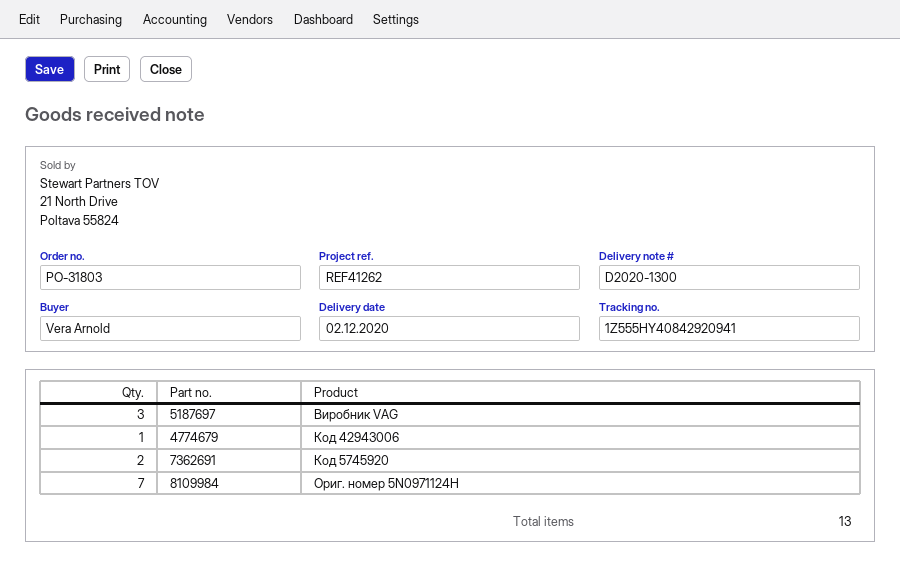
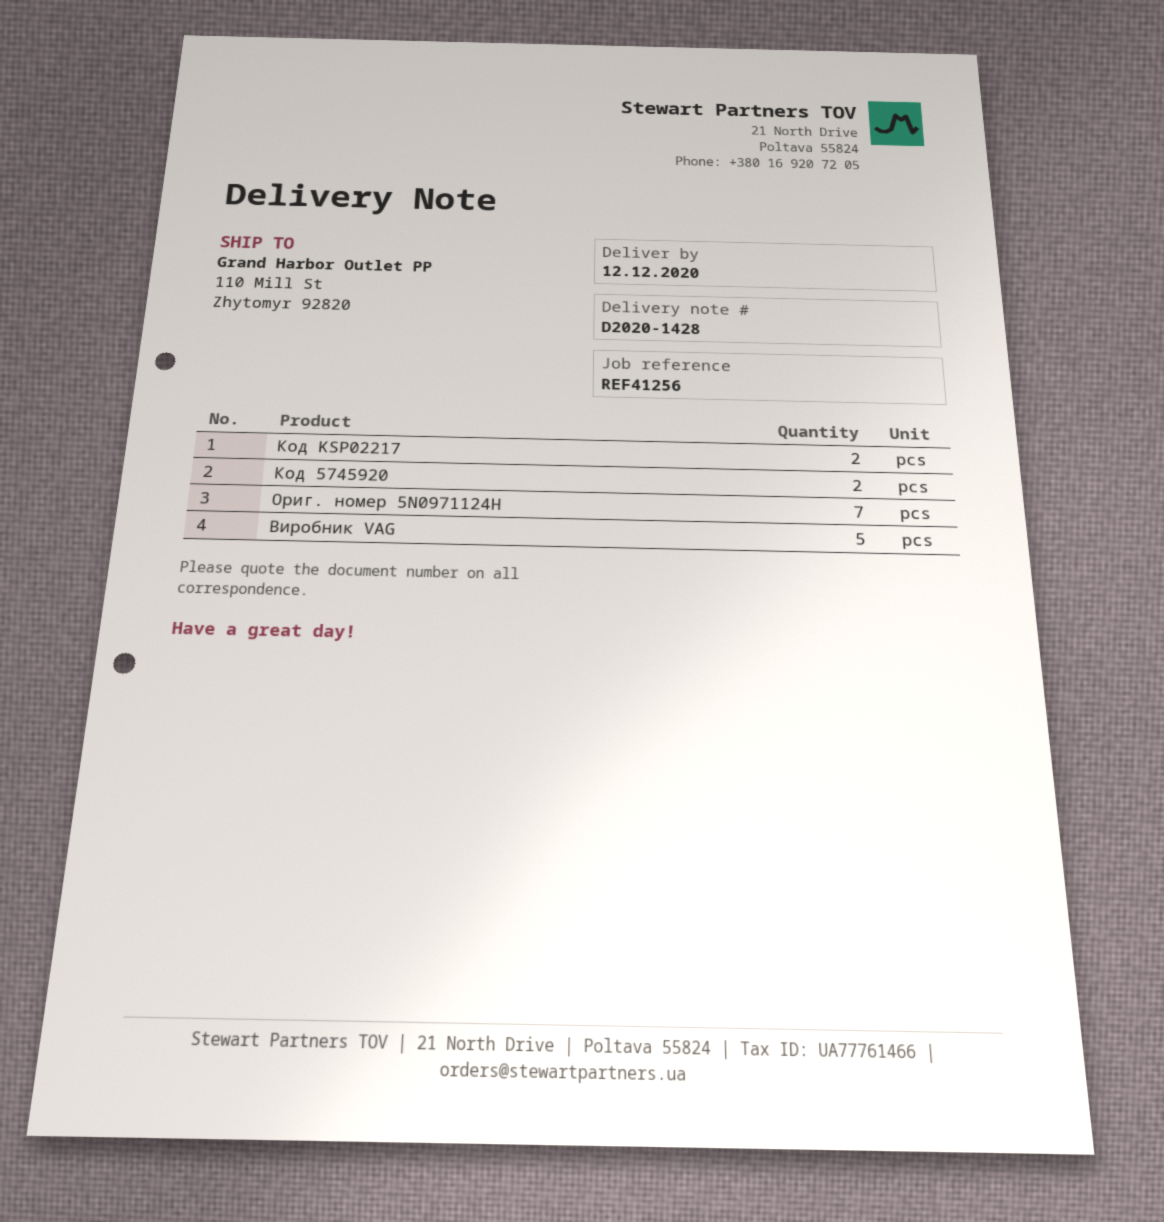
delivery note number: D2020-1300 -> D2020-1428
delivery date: 2020-12-02 -> 2020-12-12
reference: REF41262 -> REF41256
Виробник VAG: 3 -> 5
Код 42943006: 1 -> none
Код KSP02217: none -> 2

